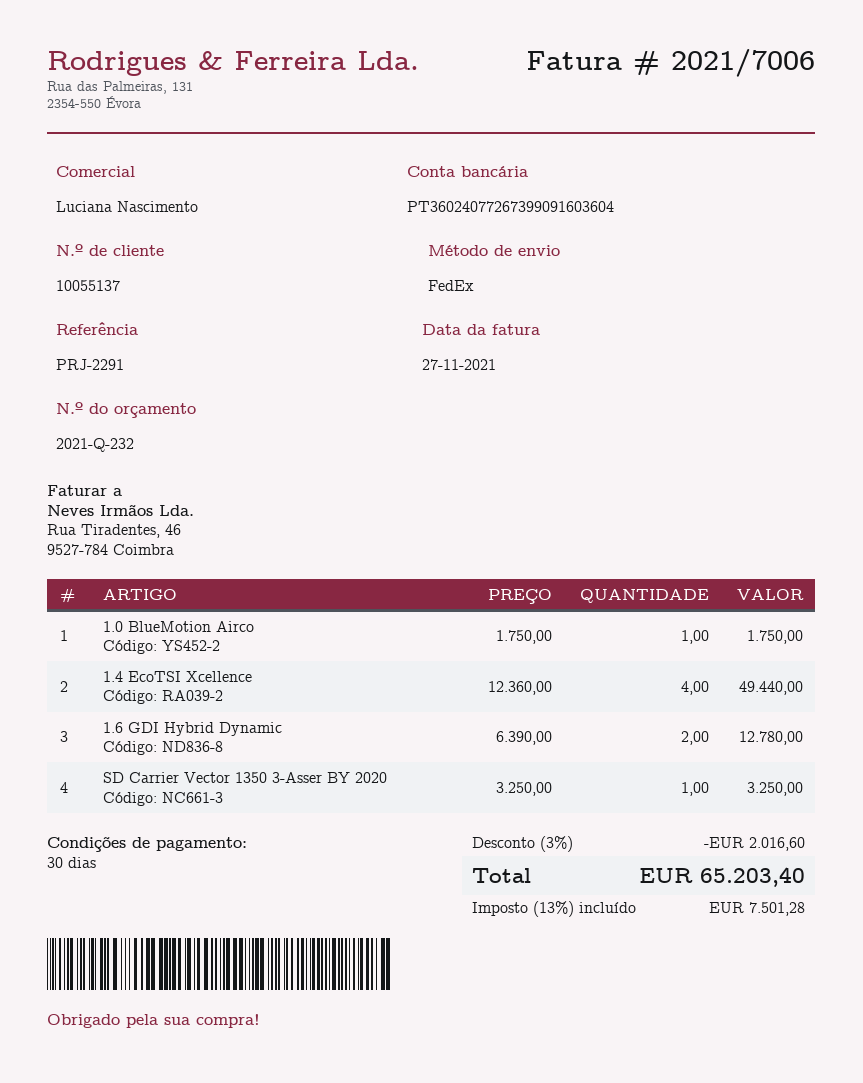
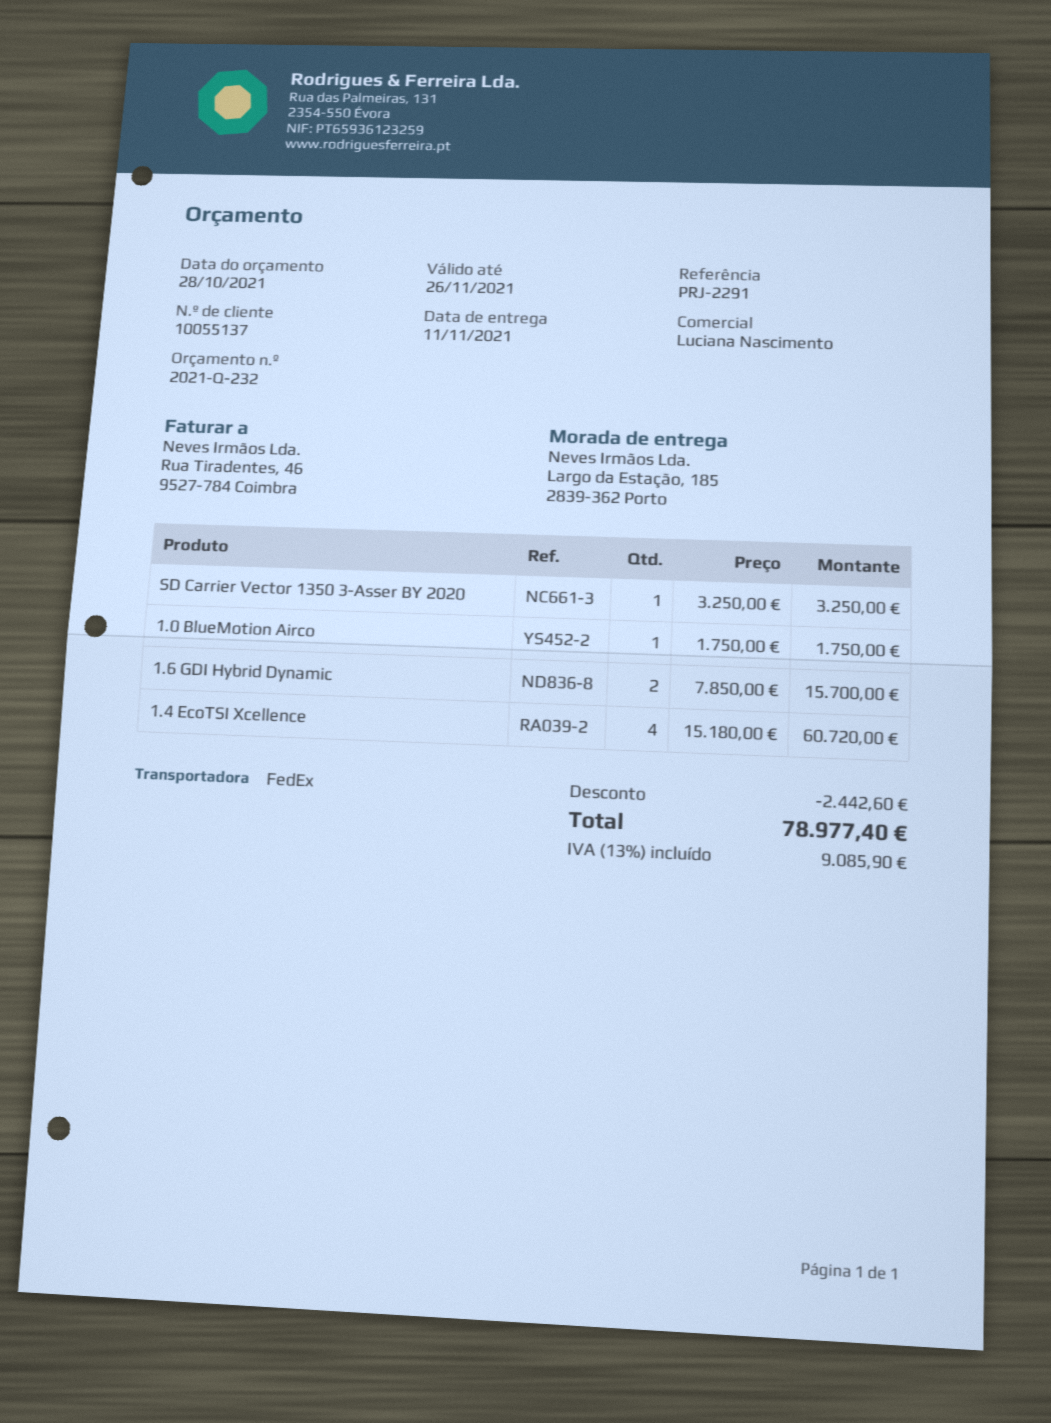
1.4 EcoTSI Xcellence: 4 x 12360.00 = 49440.00 -> 4 x 15180.00 = 60720.00
1.6 GDI Hybrid Dynamic: 2 x 6390.00 = 12780.00 -> 2 x 7850.00 = 15700.00
discount: 2016.60 -> 2442.60
tax: 13% = 7501.28 -> 13% = 9085.90
total: 65203.40 -> 78977.40

